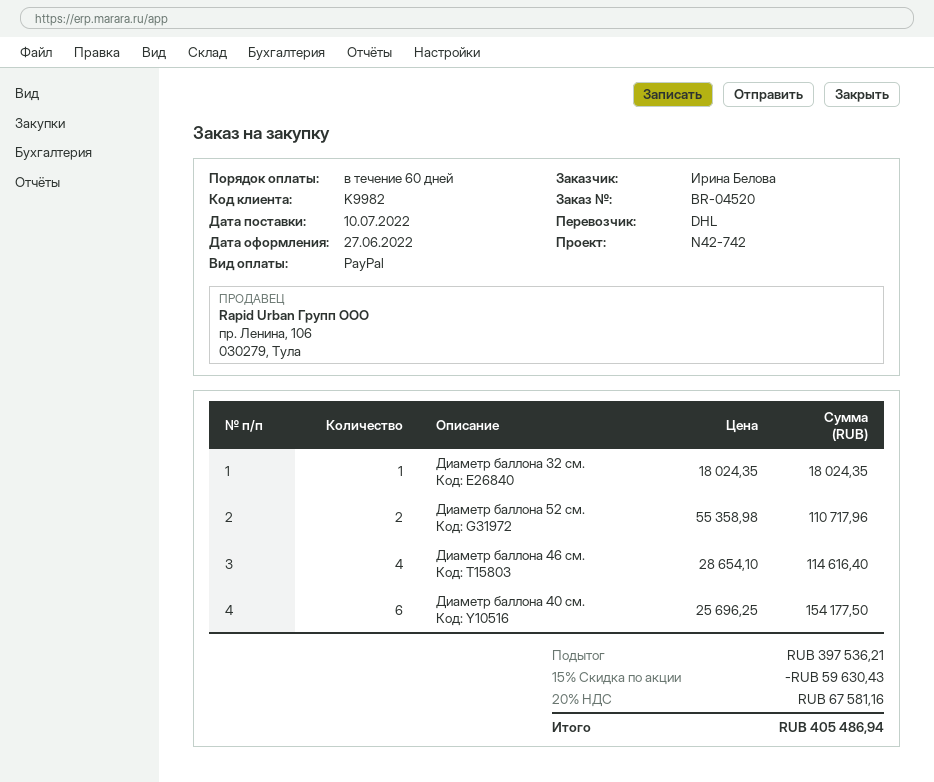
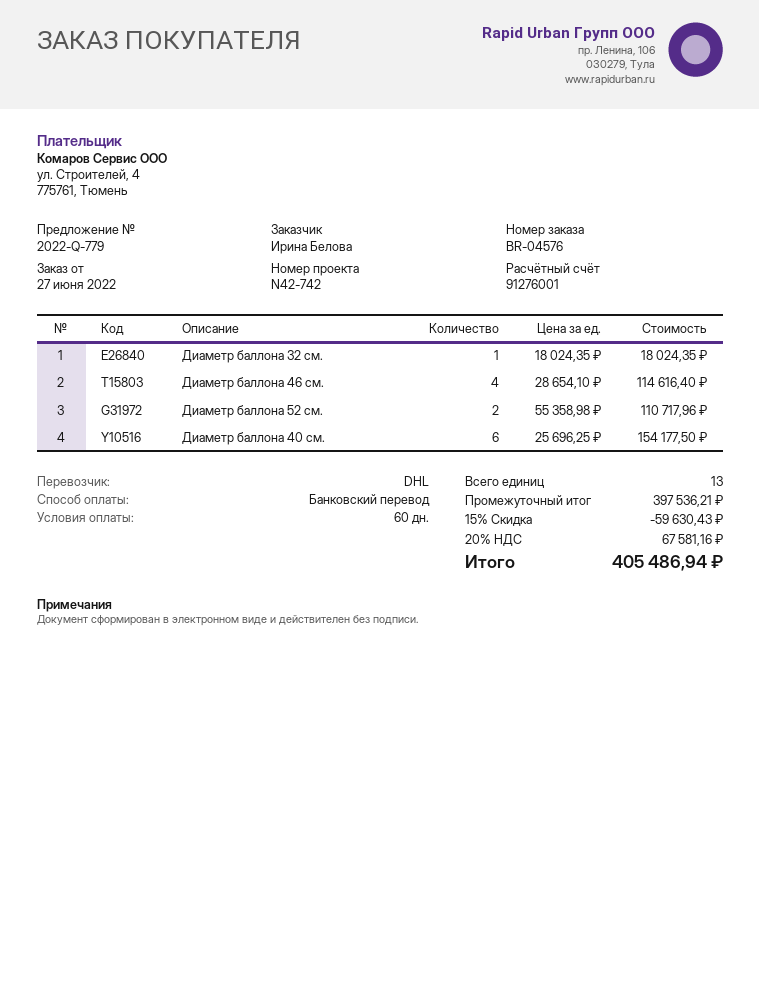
order number: BR-04520 -> BR-04576
payment method: PayPal -> bank transfer

